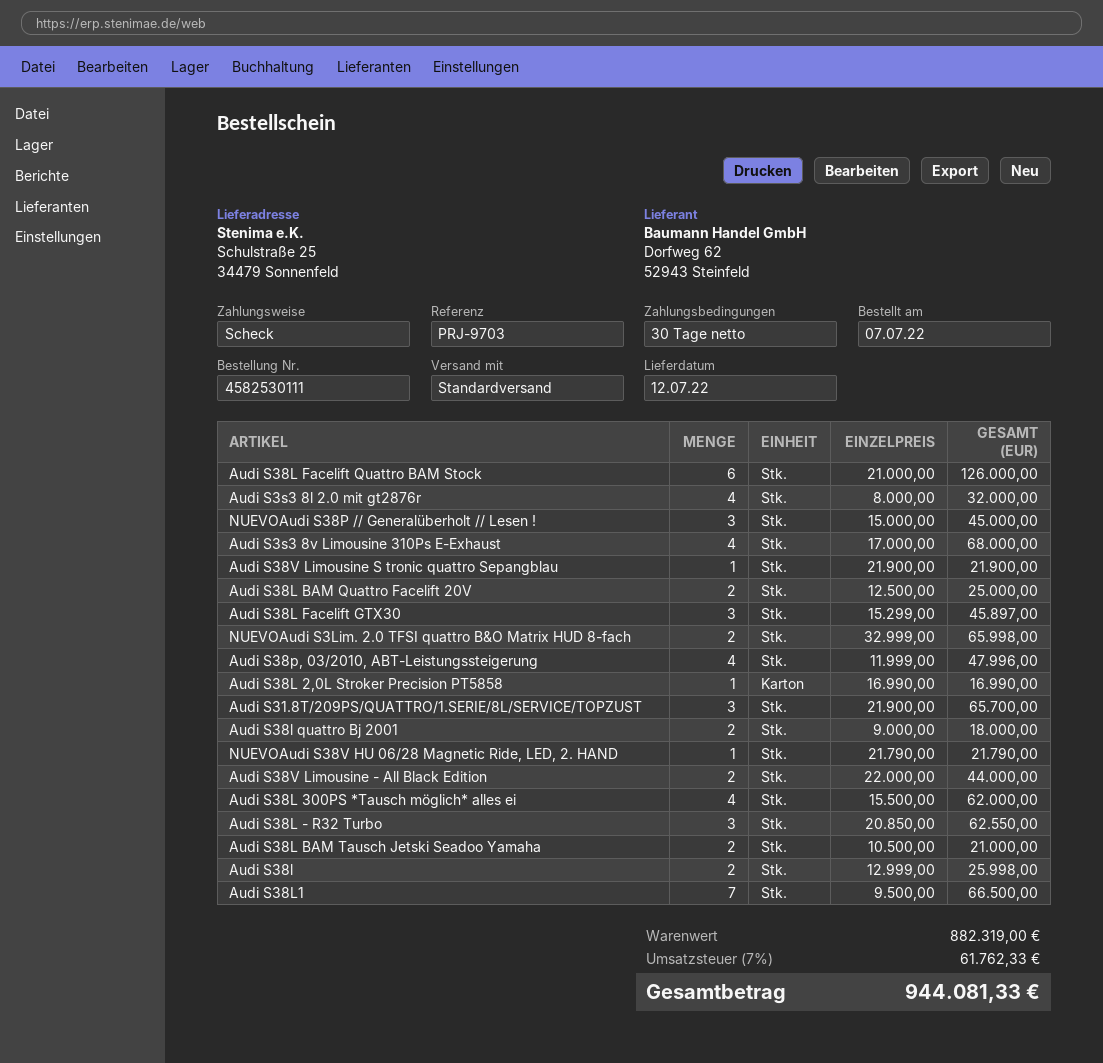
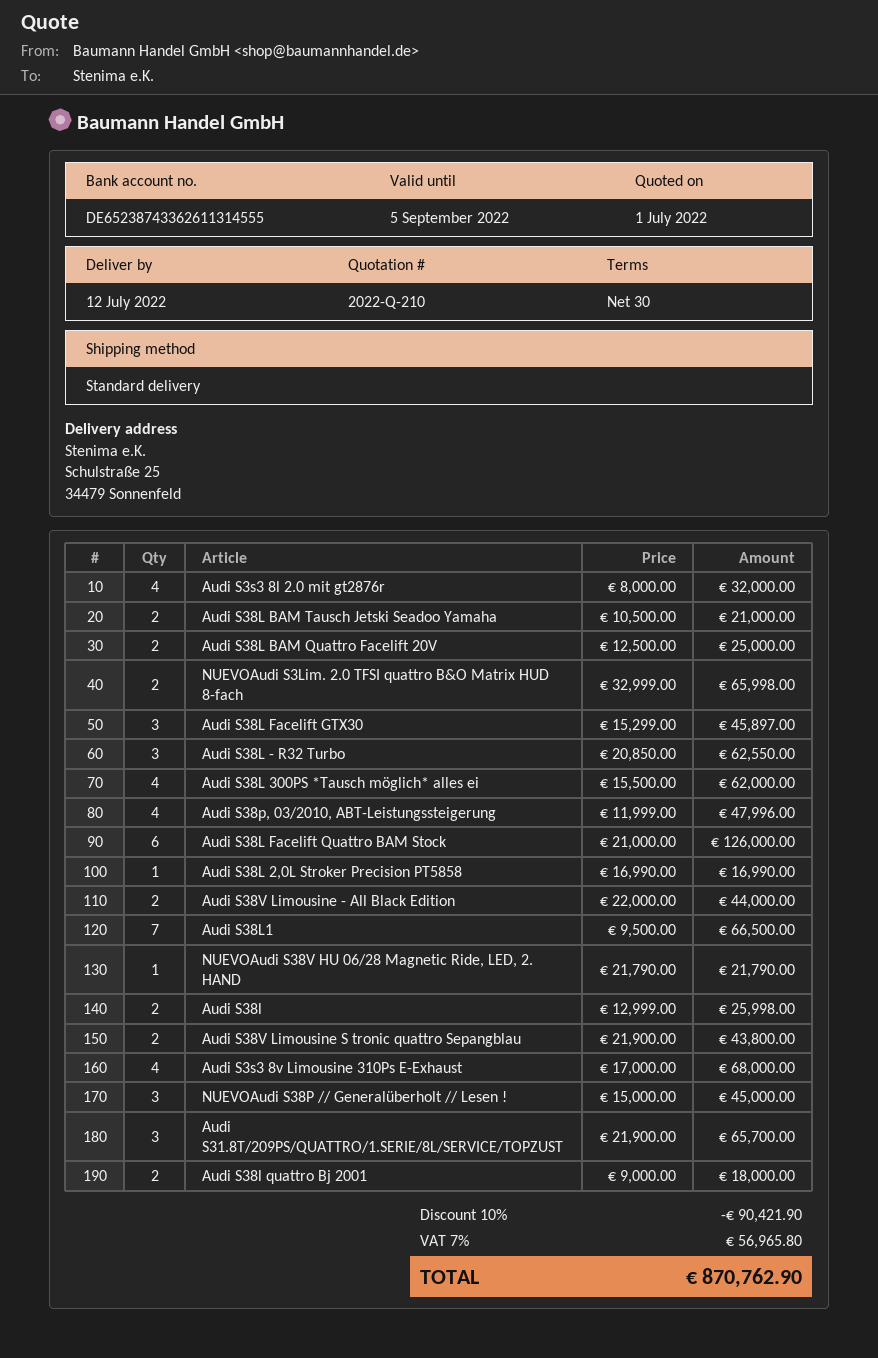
Audi S38V Limousine S tronic quattro Sepangblau: 1 x 21900.00 = 21900.00 -> 2 x 21900.00 = 43800.00
discount: none -> 10% = 90421.90
tax: 7% = 61762.33 -> 7% = 56965.80
total: 944081.33 -> 870762.90

